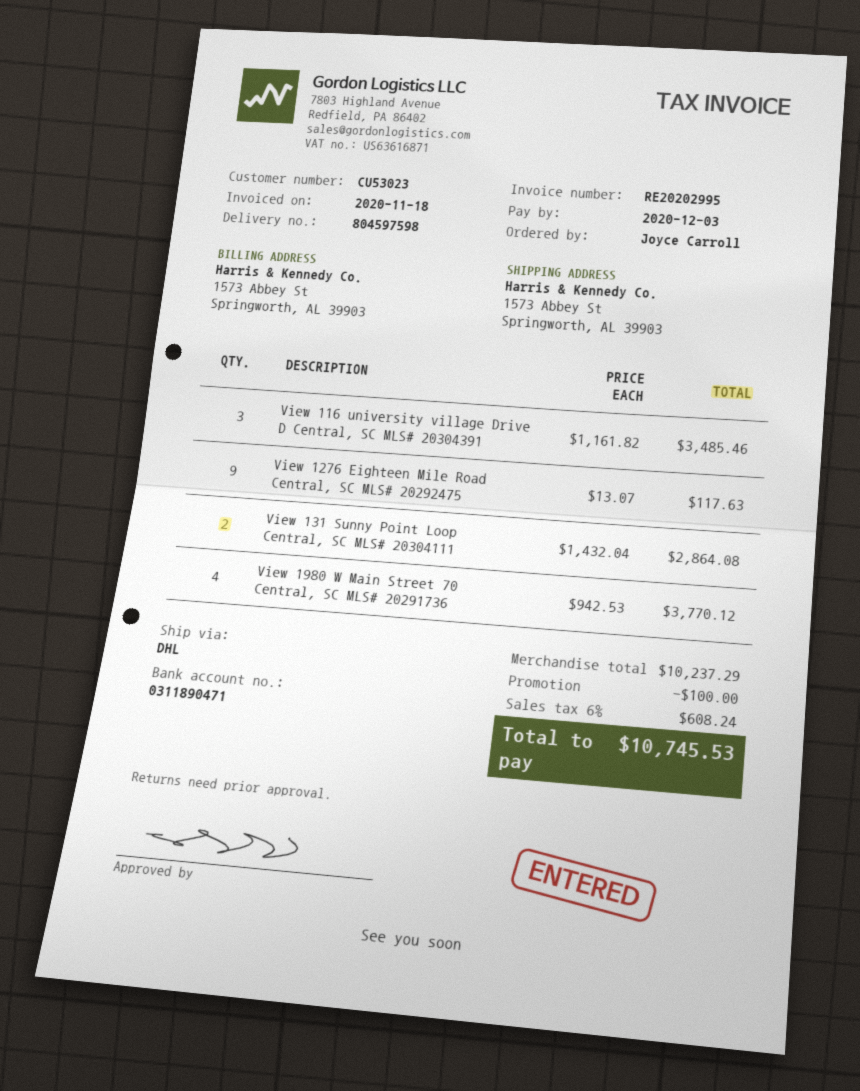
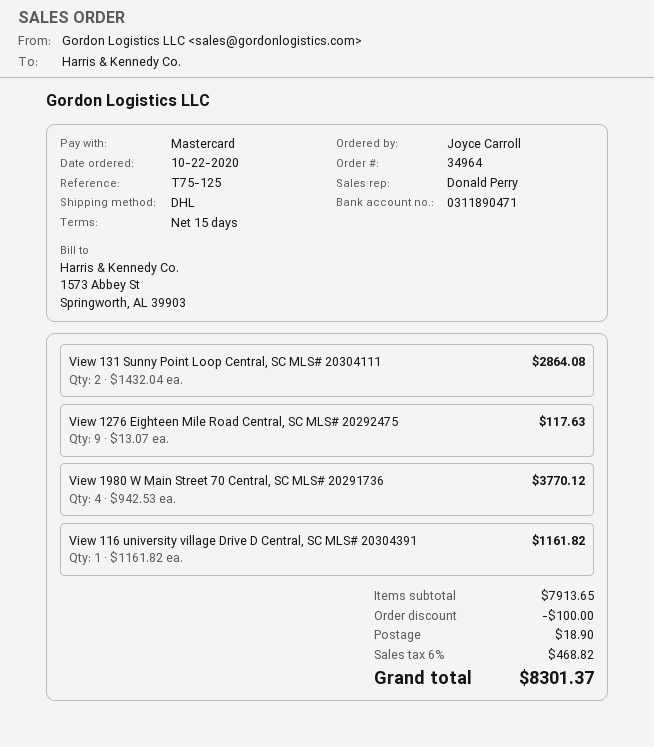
View 116 university village Drive D Central, SC MLS# 20304391: 3 x 1161.82 = 3485.46 -> 1 x 1161.82 = 1161.82
subtotal: 10237.29 -> 7913.65
shipping: none -> 18.90
tax: 6% = 608.24 -> 6% = 468.82
total: 10745.53 -> 8301.37

